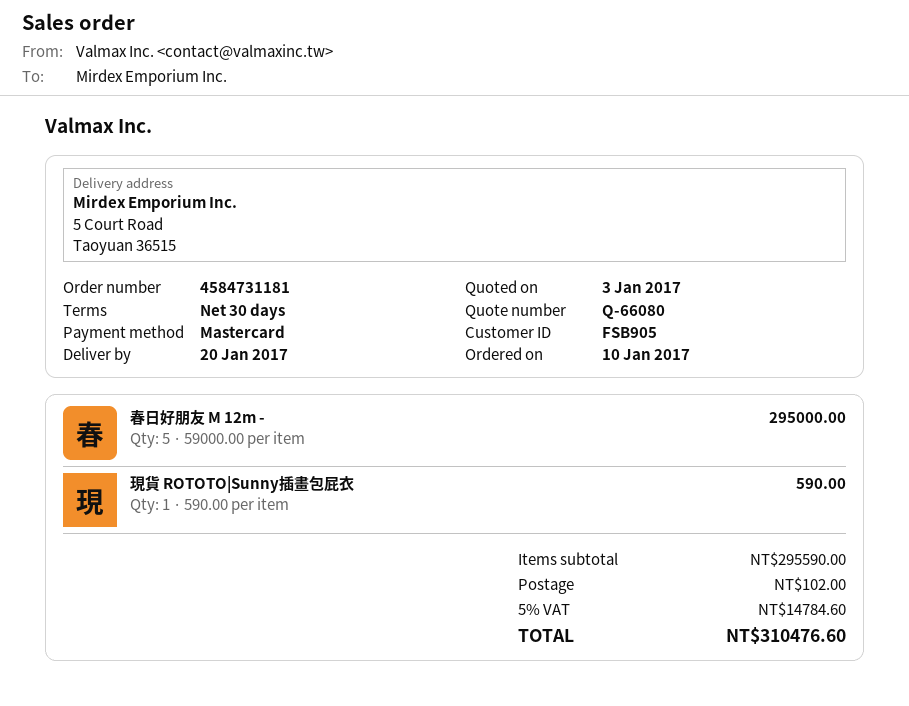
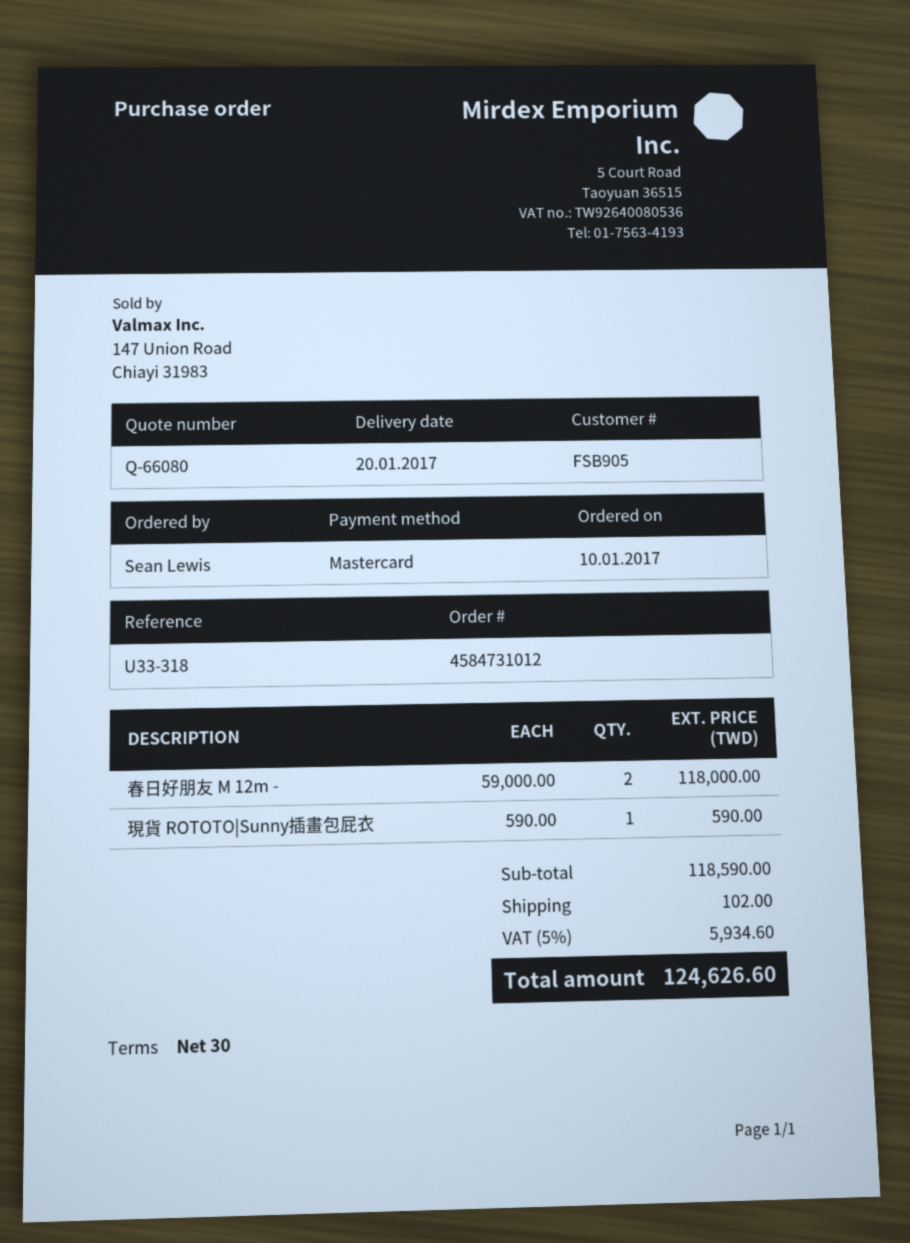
order number: 4584731181 -> 4584731012
春日好朋友 M 12m -: 5 x 59000.00 = 295000.00 -> 2 x 59000.00 = 118000.00
subtotal: 295590.00 -> 118590.00
tax: 5% = 14784.60 -> 5% = 5934.60
total: 310476.60 -> 124626.60

